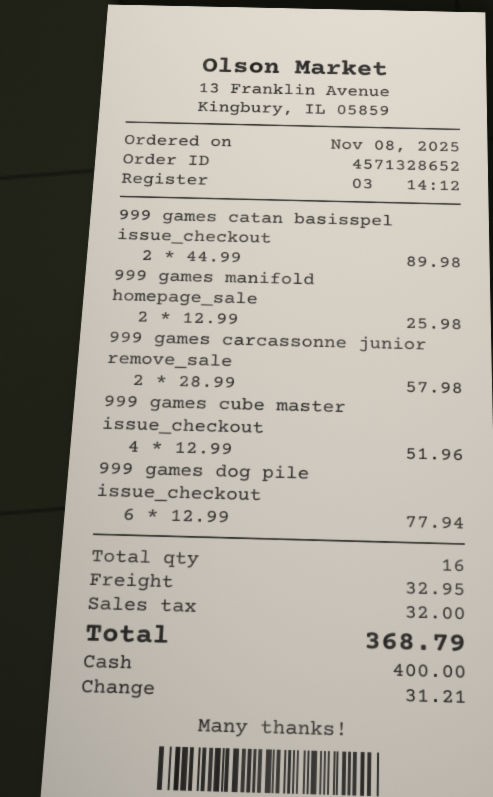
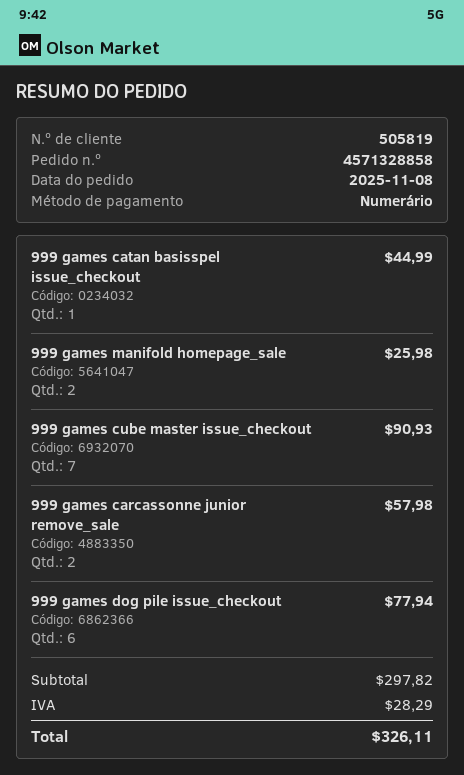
order number: 4571328652 -> 4571328858
999 games catan basisspel issue_checkout: 2 for 89.98 -> 1 for 44.99
999 games cube master issue_checkout: 4 for 51.96 -> 7 for 90.93
shipping: 32.95 -> none
tax: 32.00 -> 28.29
total: 368.79 -> 326.11

